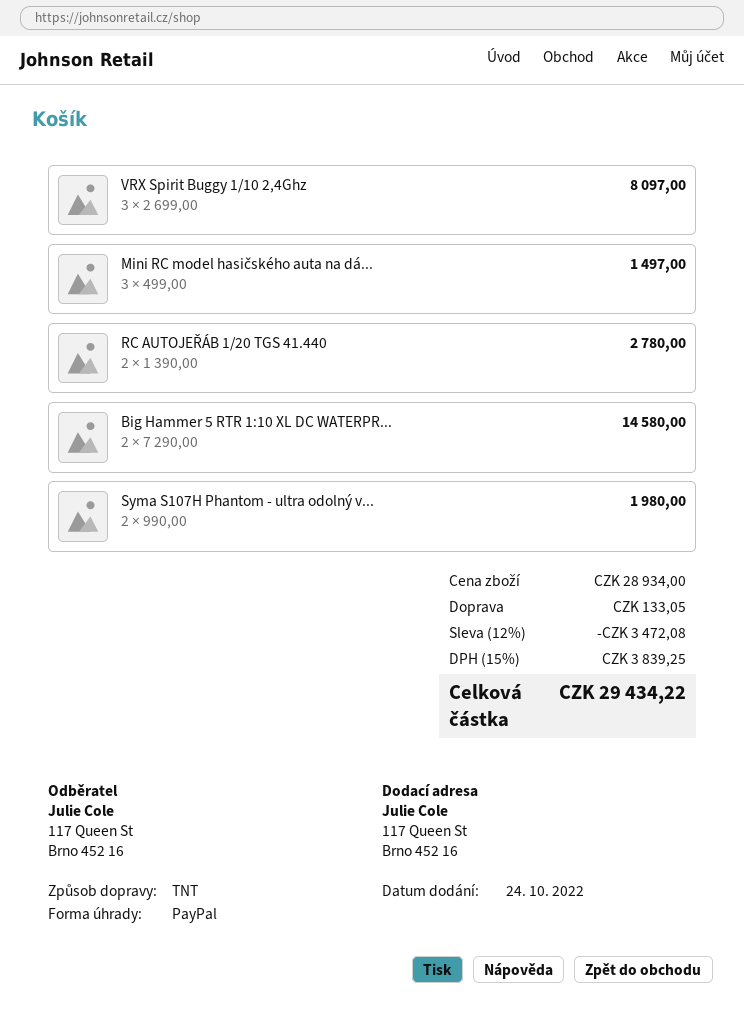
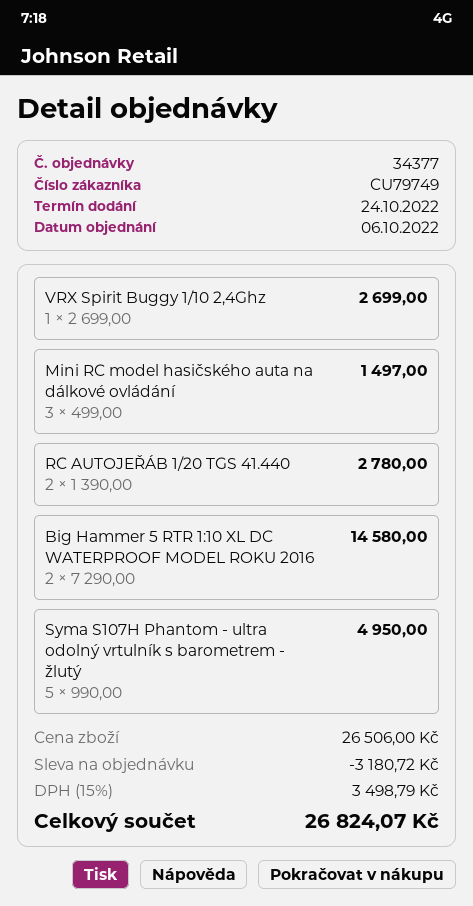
VRX Spirit Buggy 1/10 2,4Ghz: 3 x 2699.00 = 8097.00 -> 1 x 2699.00 = 2699.00
Syma S107H Phantom - ultra odolný v...: 2 x 990.00 = 1980.00 -> 5 x 990.00 = 4950.00
subtotal: 28934.00 -> 26506.00
discount: 3472.08 -> 3180.72
shipping: 133.05 -> none
tax: 15% = 3839.25 -> 15% = 3498.79
total: 29434.22 -> 26824.07

